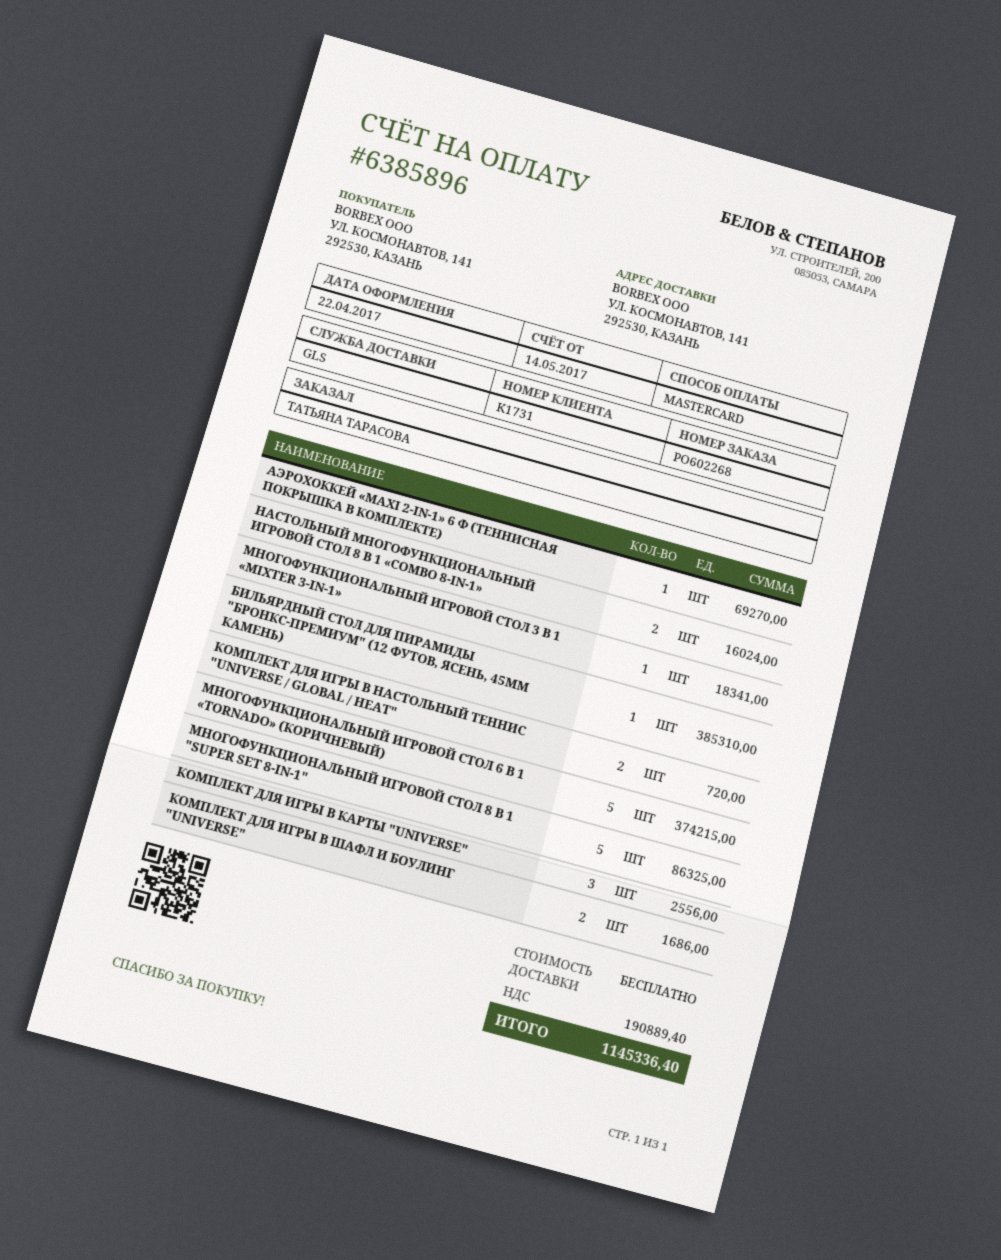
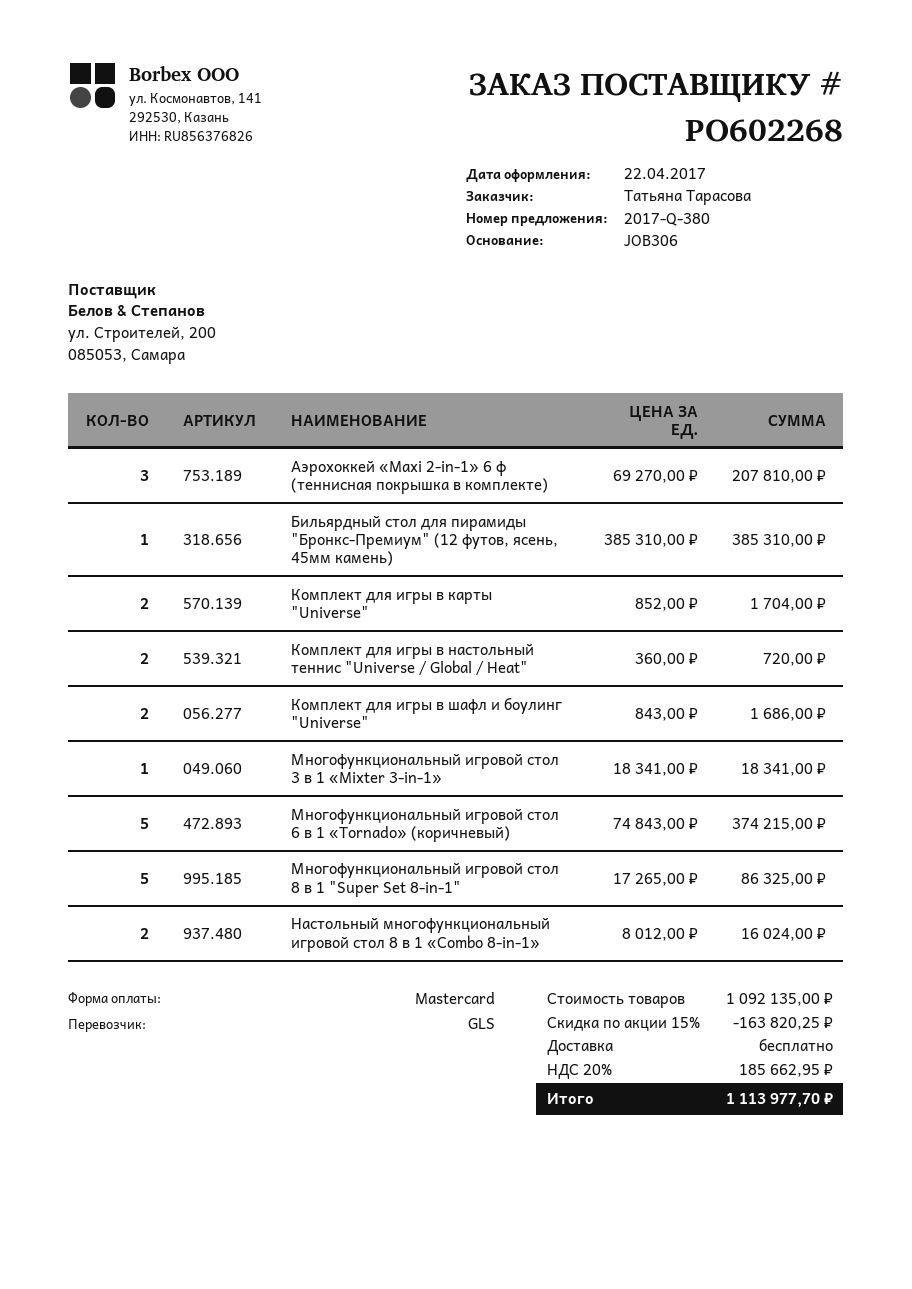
АЭРОХОККЕЙ «MAXI 2-IN-1» 6 Ф (ТЕННИСНАЯ ПОКРЫШКА В КОМПЛЕКТЕ): 1 for 69270.00 -> 3 for 207810.00
КОМПЛЕКТ ДЛЯ ИГРЫ В КАРТЫ "UNIVERSE": 3 for 2556.00 -> 2 for 1704.00
discount: none -> 15% = 163820.25
tax: 190889.40 -> 185662.95
total: 1145336.40 -> 1113977.70

